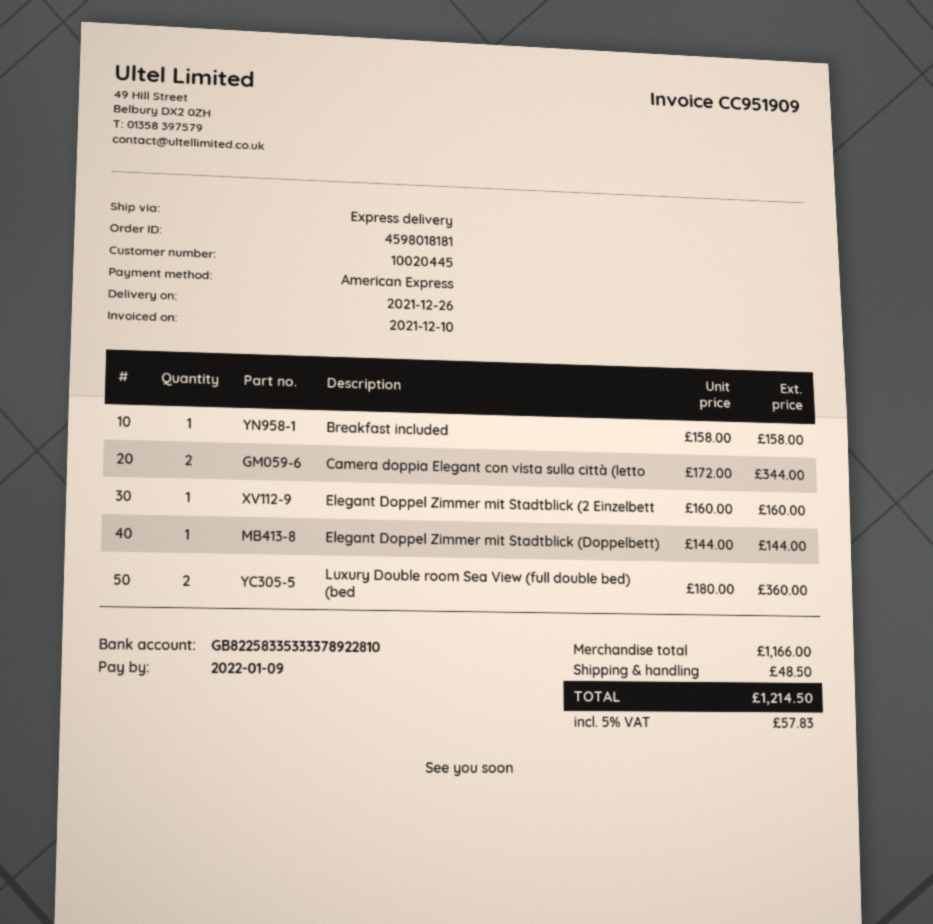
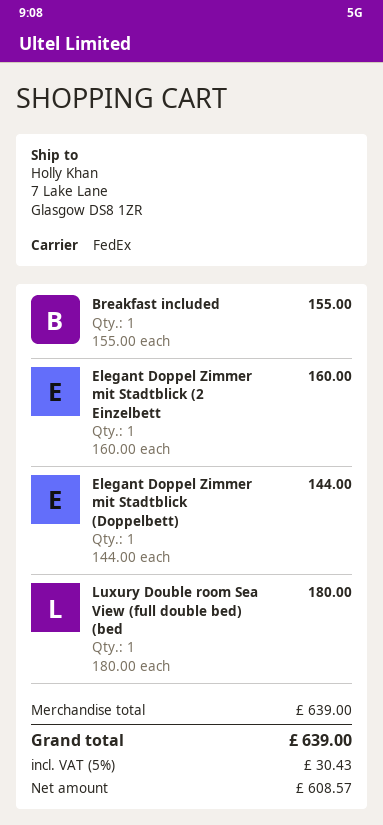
shipping method: express -> FedEx
Breakfast included: 1 x 158.00 = 158.00 -> 1 x 155.00 = 155.00
Camera doppia Elegant con vista sulla città (letto: 2 x 172.00 = 344.00 -> none
Luxury Double room Sea View (full double bed) (bed: 2 x 180.00 = 360.00 -> 1 x 180.00 = 180.00
subtotal: 1166.00 -> 639.00
shipping: 48.50 -> none
tax: 5% = 57.83 -> 5% = 30.43
total: 1214.50 -> 639.00

